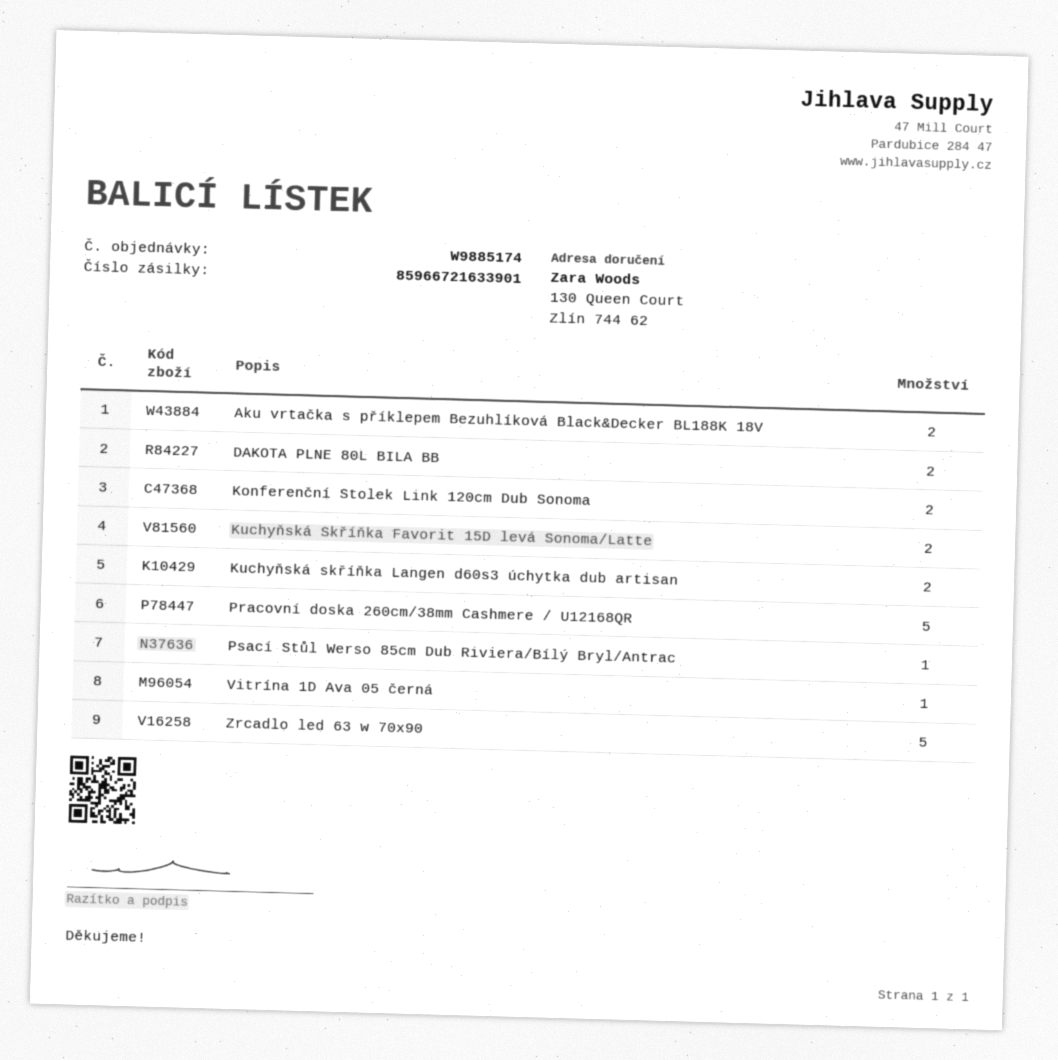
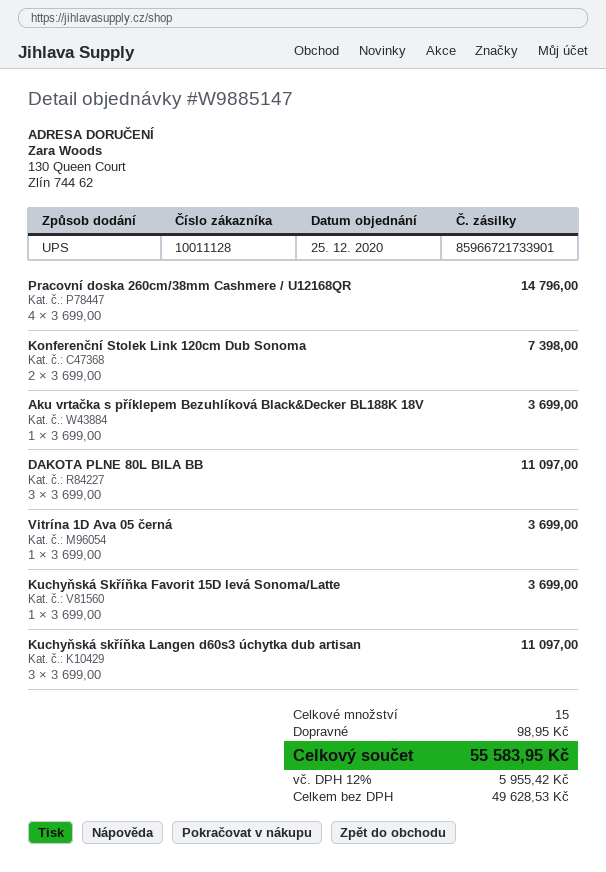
order number: W9885174 -> W9885147
tracking number: 85966721633901 -> 85966721733901
Aku vrtačka s příklepem Bezuhlíková Black&Decker BL188K 18V: 2 -> 1
DAKOTA PLNE 80L BILA BB: 2 -> 3
Kuchyňská Skříňka Favorit 15D levá Sonoma/Latte: 2 -> 1
Kuchyňská skříňka Langen d60s3 úchytka dub artisan: 2 -> 3
Pracovní doska 260cm/38mm Cashmere / U12168QR: 5 -> 4
Psací Stůl Werso 85cm Dub Riviera/Bílý Bryl/Antrac: 1 -> none
Zrcadlo led 63 w 70x90: 5 -> none

